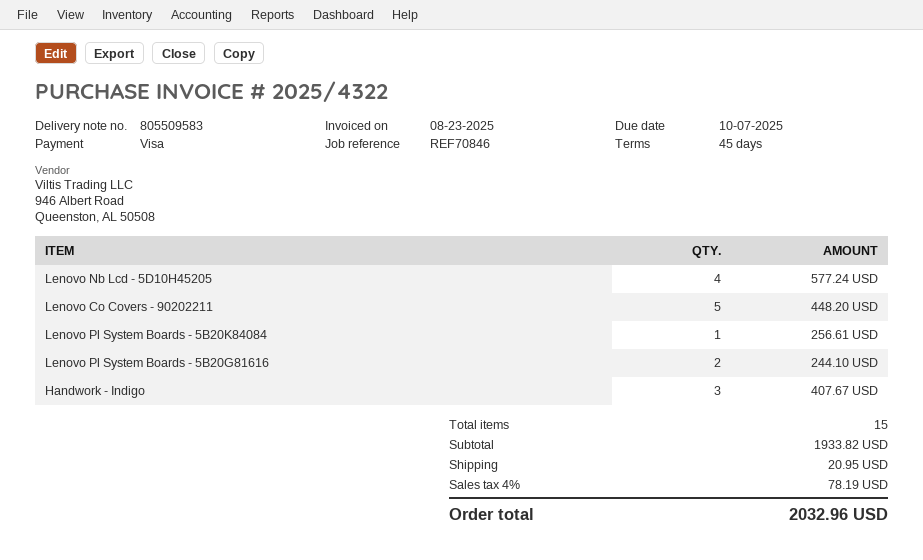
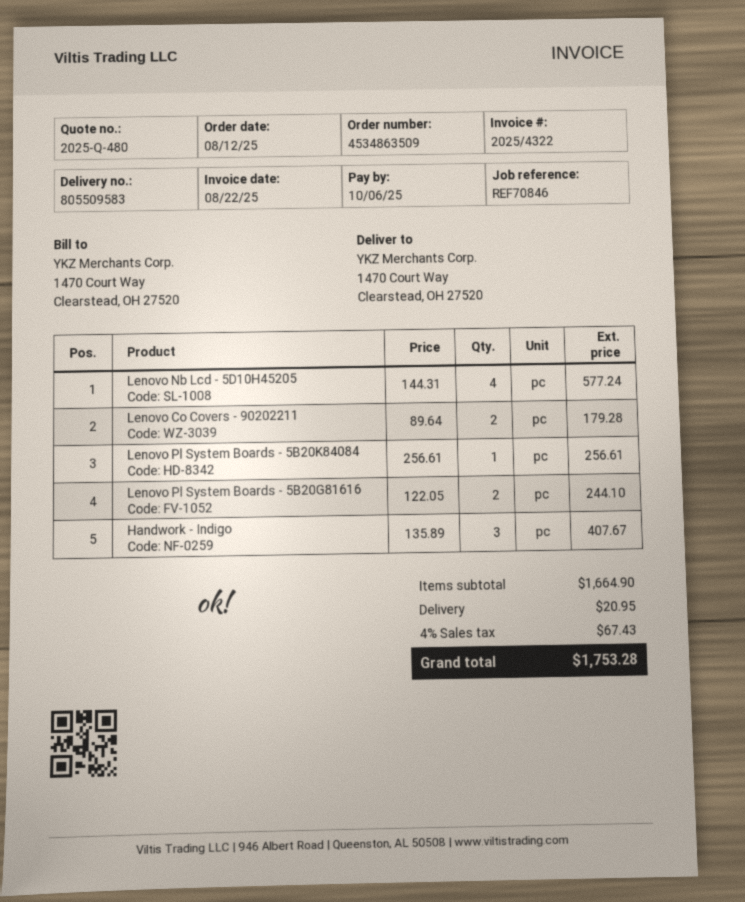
invoice date: 2025-08-23 -> 2025-08-22
due date: 2025-10-07 -> 2025-10-06
Lenovo Co Covers - 90202211: 5 for 448.20 -> 2 for 179.28
subtotal: 1933.82 -> 1664.90
tax: 4% = 78.19 -> 4% = 67.43
total: 2032.96 -> 1753.28

